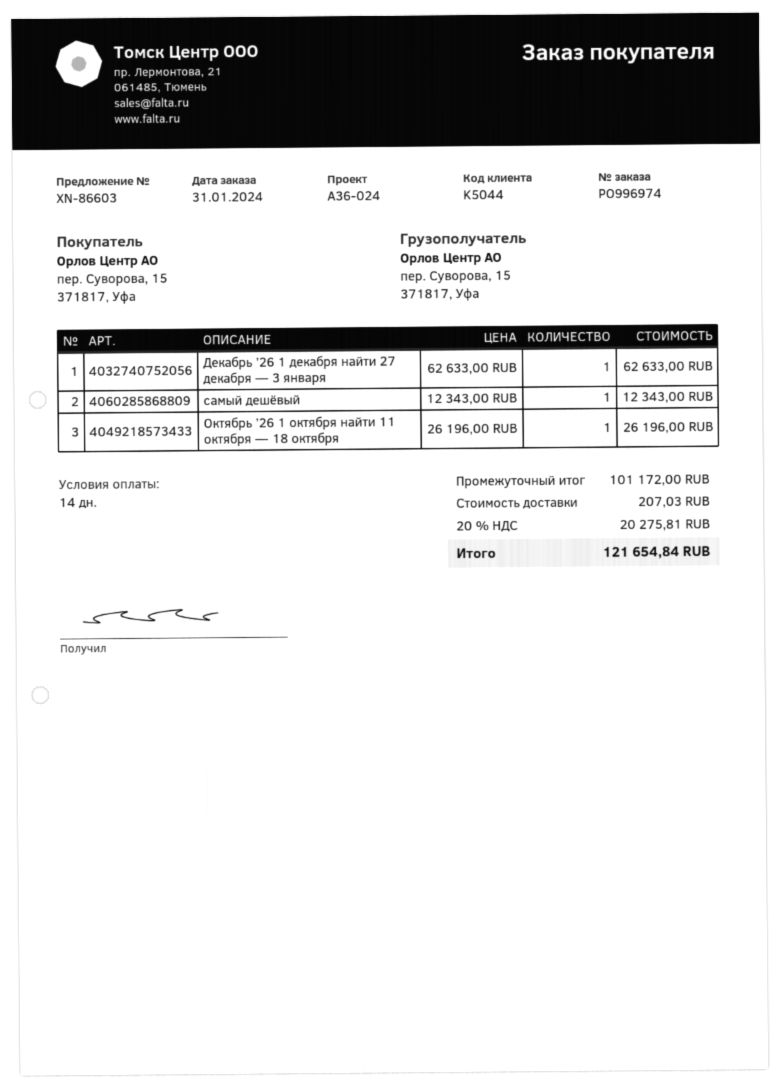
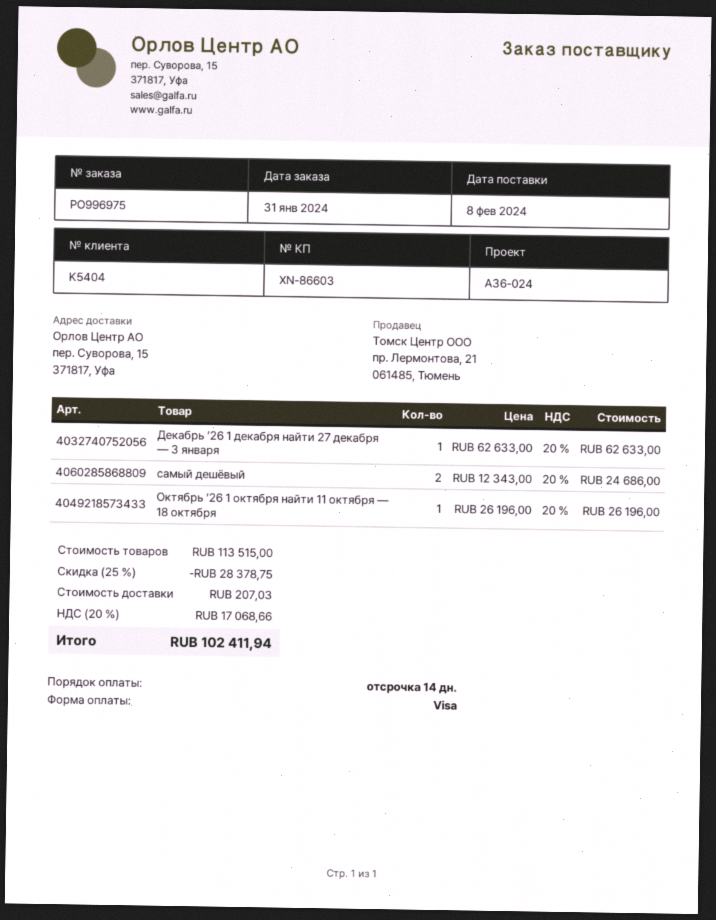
order number: PO996974 -> PO996975
customer number: K5044 -> K5404
самый дешёвый: 1 x 12343.00 = 12343.00 -> 2 x 12343.00 = 24686.00
subtotal: 101172.00 -> 113515.00
discount: none -> 25% = 28378.75
tax: 20% = 20275.81 -> 20% = 17068.66
total: 121654.84 -> 102411.94

